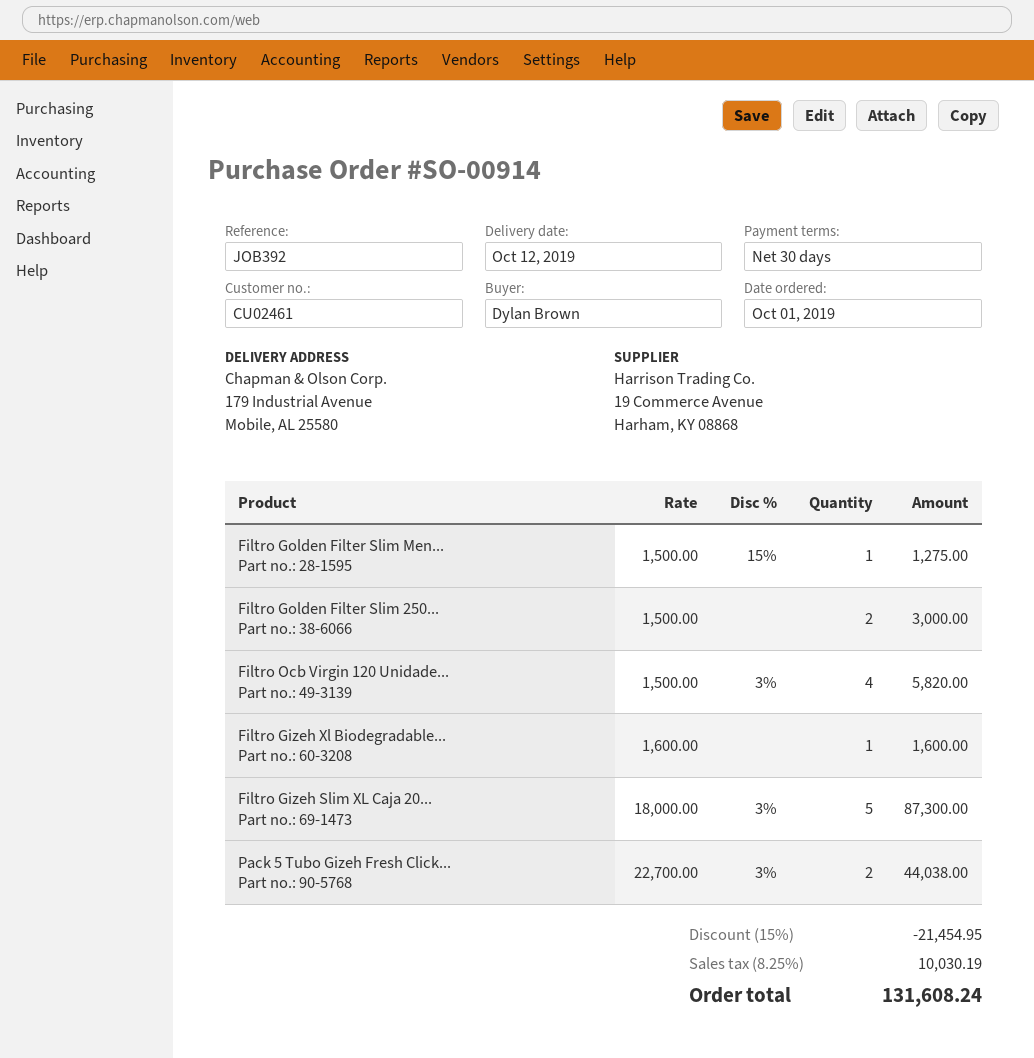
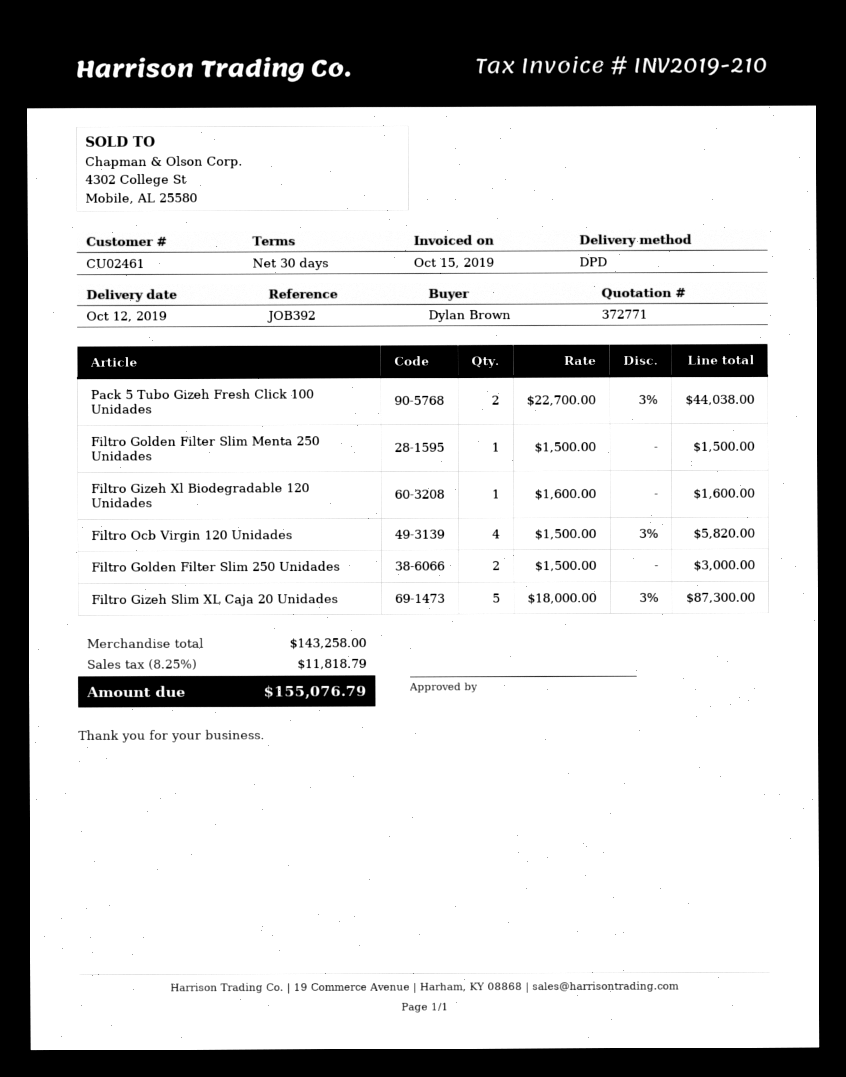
Filtro Golden Filter Slim Men...: 1 x 1500.00 - 15% = 1275.00 -> 1 x 1500.00 = 1500.00
discount: 15% = 21454.95 -> none
tax: 8.25% = 10030.19 -> 8.25% = 11818.79
total: 131608.24 -> 155076.79

